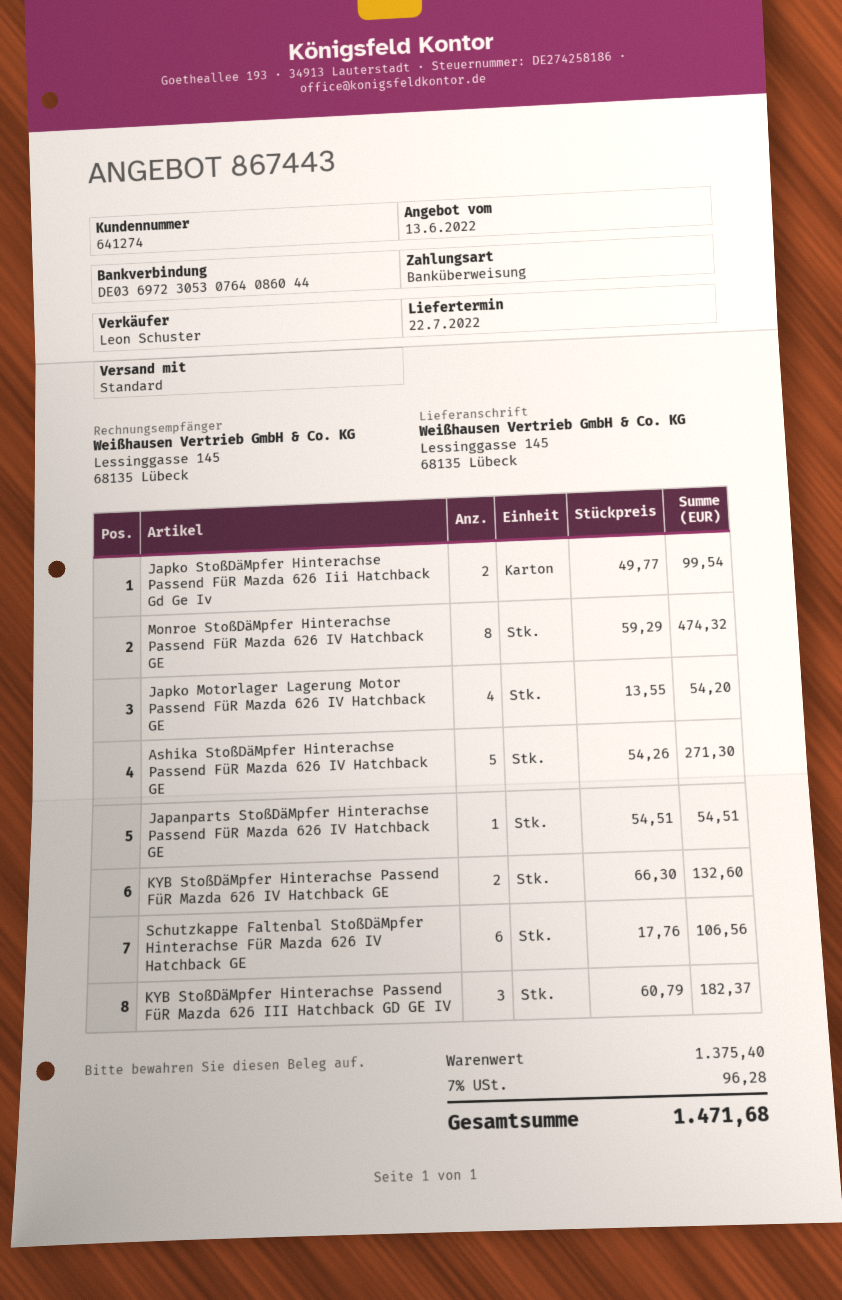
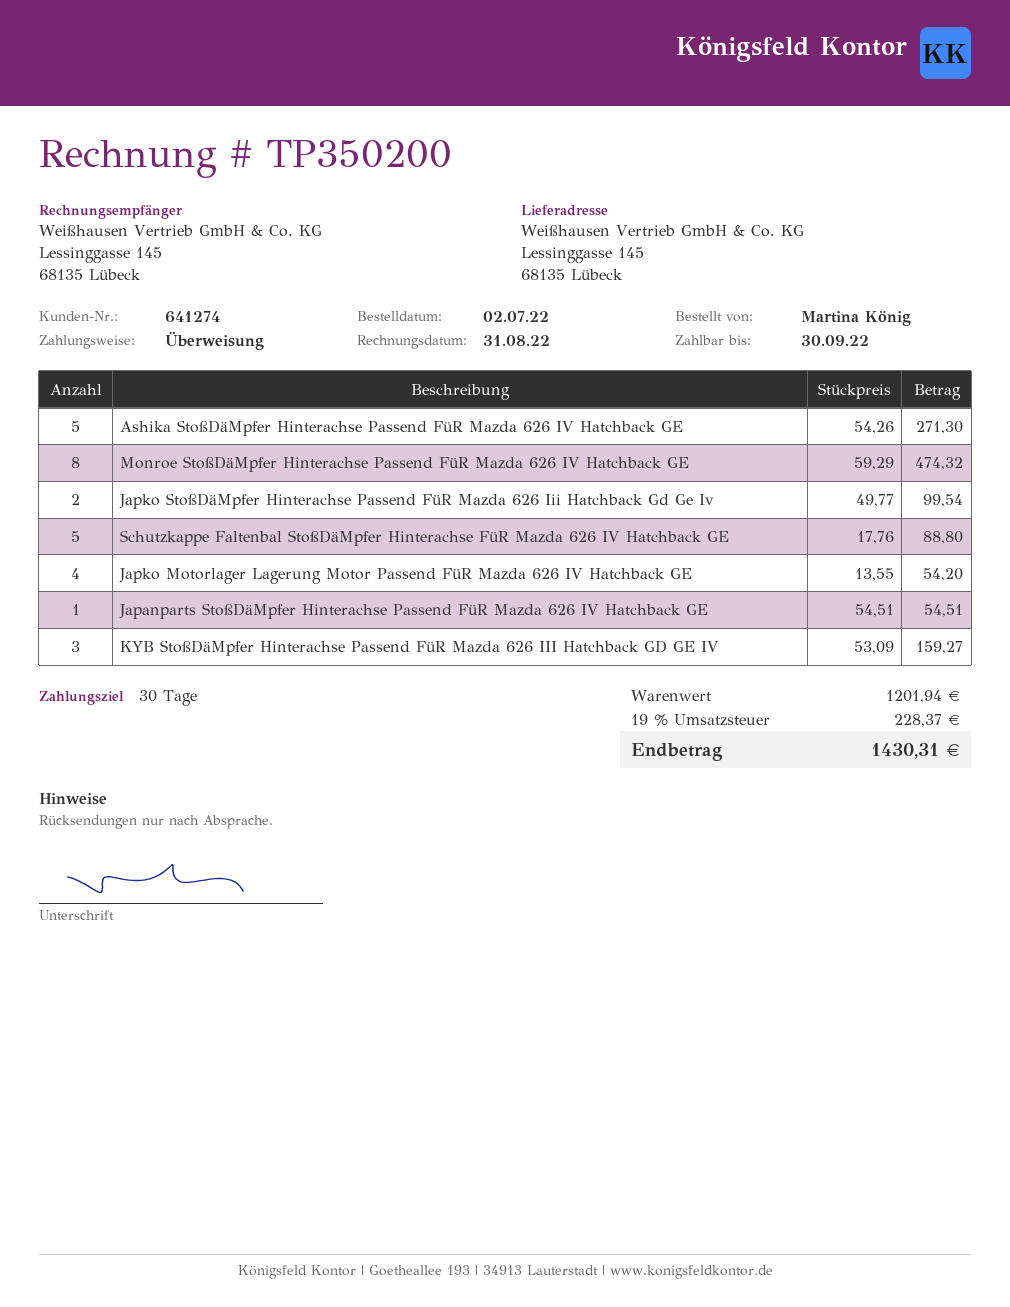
KYB StoßDäMpfer Hinterachse Passend FüR Mazda 626 IV Hatchback GE: 2 x 66.30 = 132.60 -> none
Schutzkappe Faltenbal StoßDäMpfer Hinterachse FüR Mazda 626 IV Hatchback GE: 6 x 17.76 = 106.56 -> 5 x 17.76 = 88.80
KYB StoßDäMpfer Hinterachse Passend FüR Mazda 626 III Hatchback GD GE IV: 3 x 60.79 = 182.37 -> 3 x 53.09 = 159.27
subtotal: 1375.40 -> 1201.94
tax: 7% = 96.28 -> 19% = 228.37
total: 1471.68 -> 1430.31

